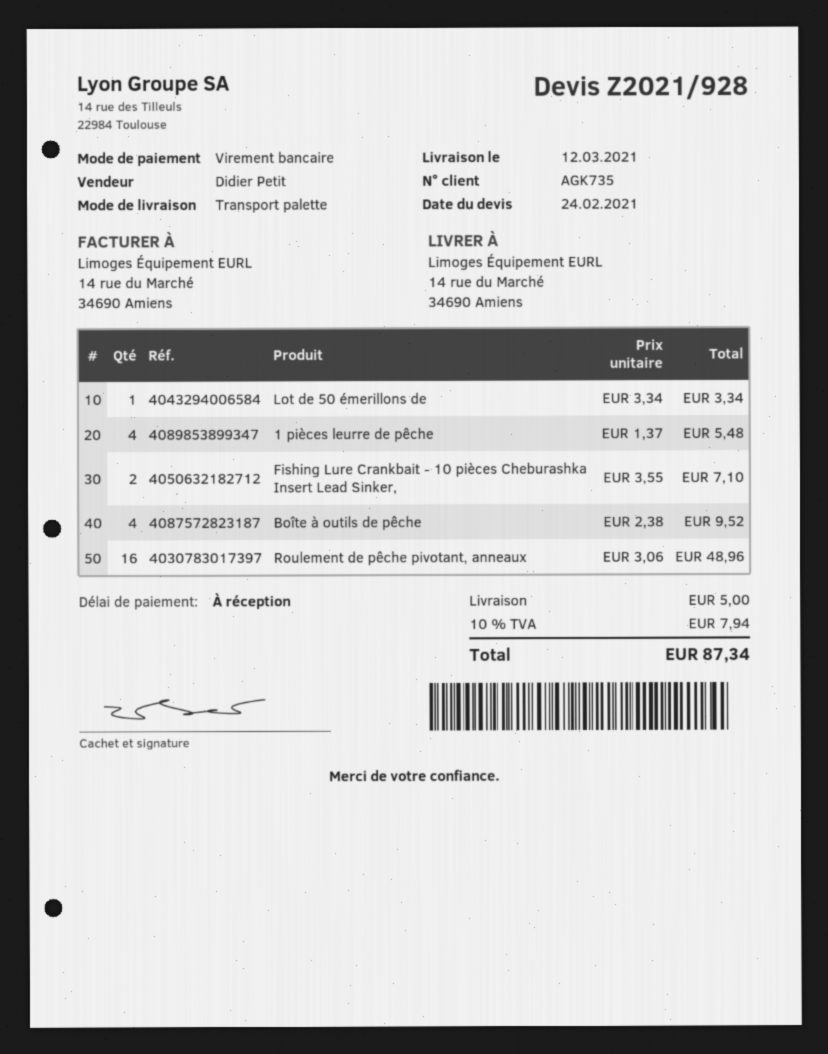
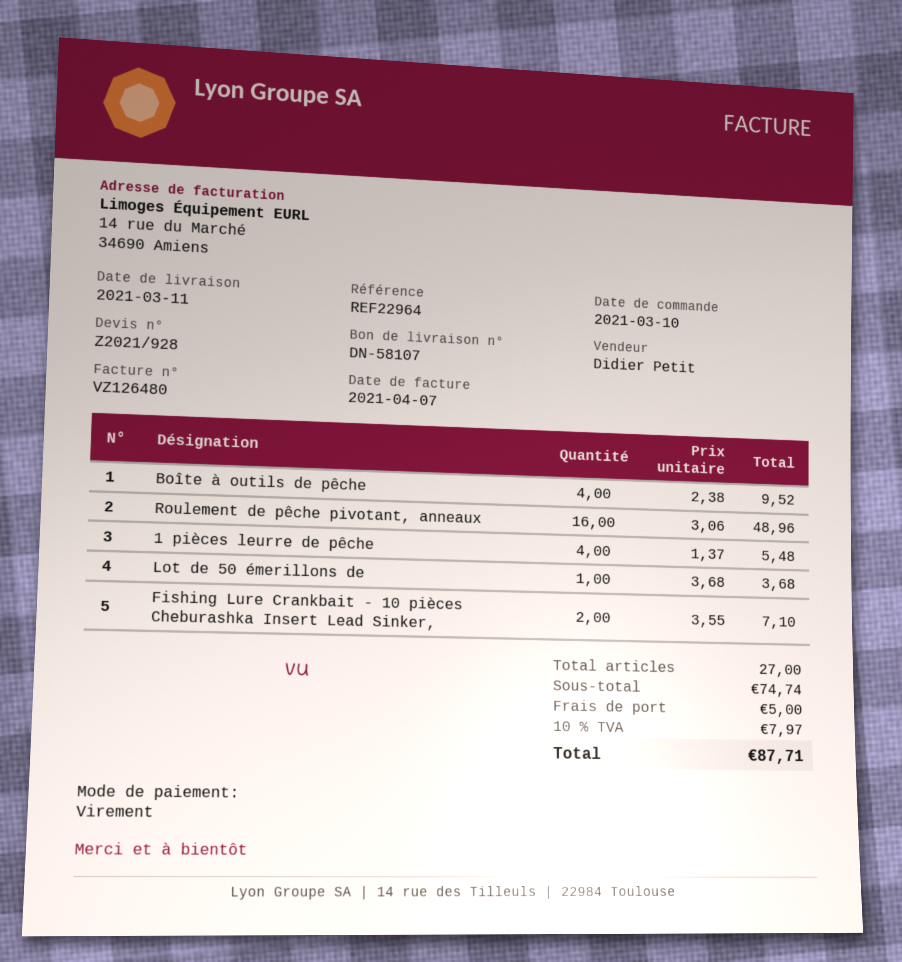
delivery date: 2021-03-12 -> 2021-03-11
Lot de 50 émerillons de: 1 x 3.34 = 3.34 -> 1 x 3.68 = 3.68
tax: 10% = 7.94 -> 10% = 7.97
total: 87.34 -> 87.71

